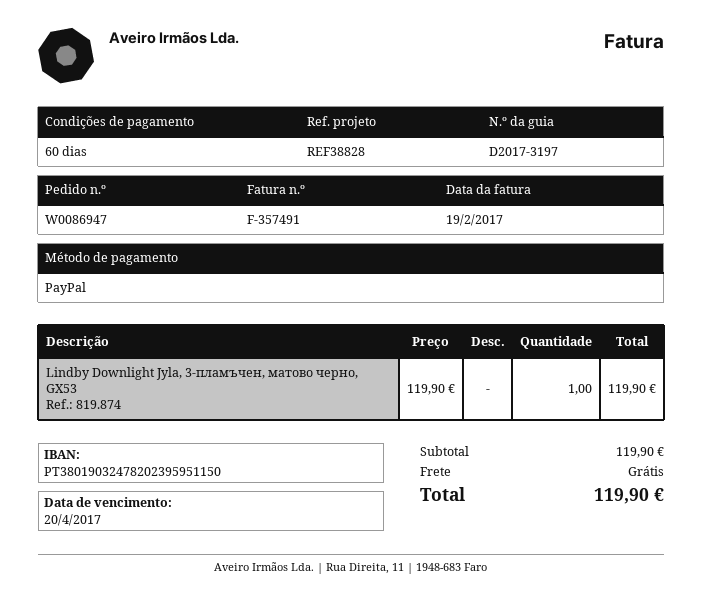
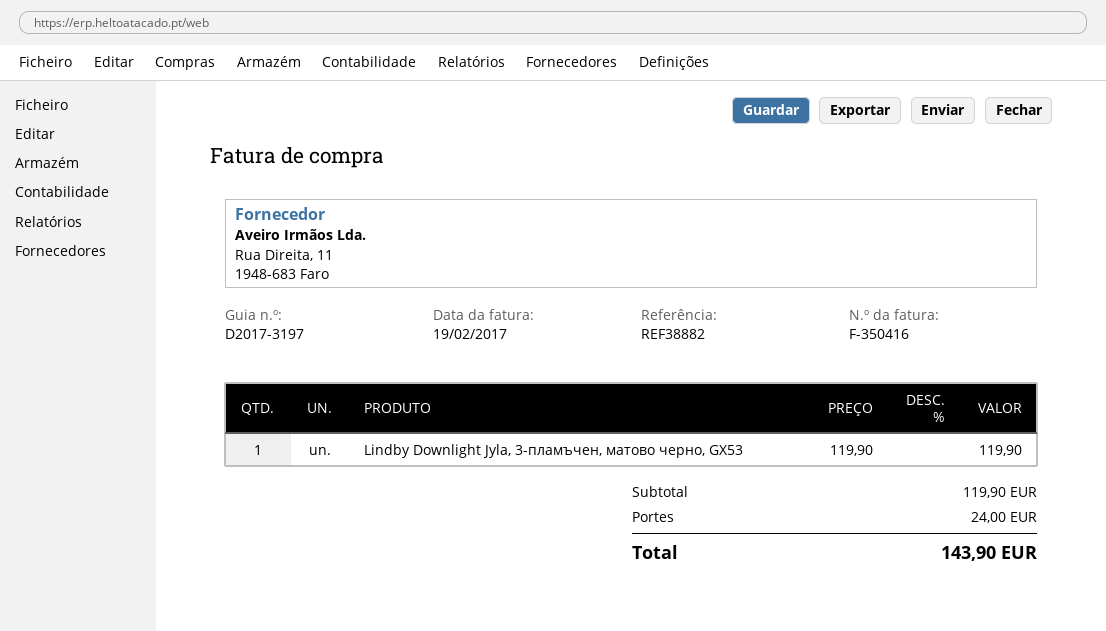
invoice number: F-357491 -> F-350416
reference: REF38828 -> REF38882
shipping: 0.00 -> 24.00
total: 119.90 -> 143.90

